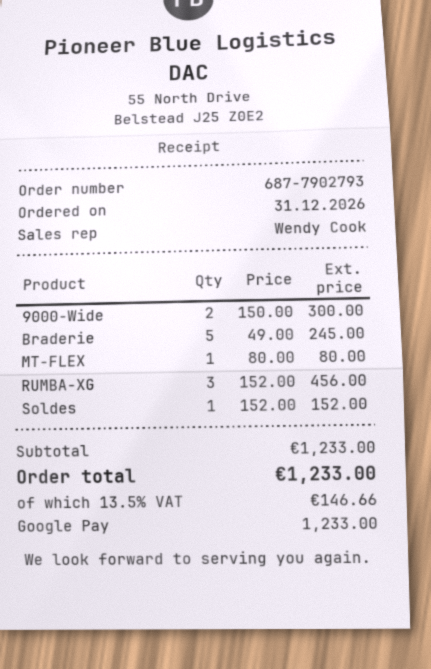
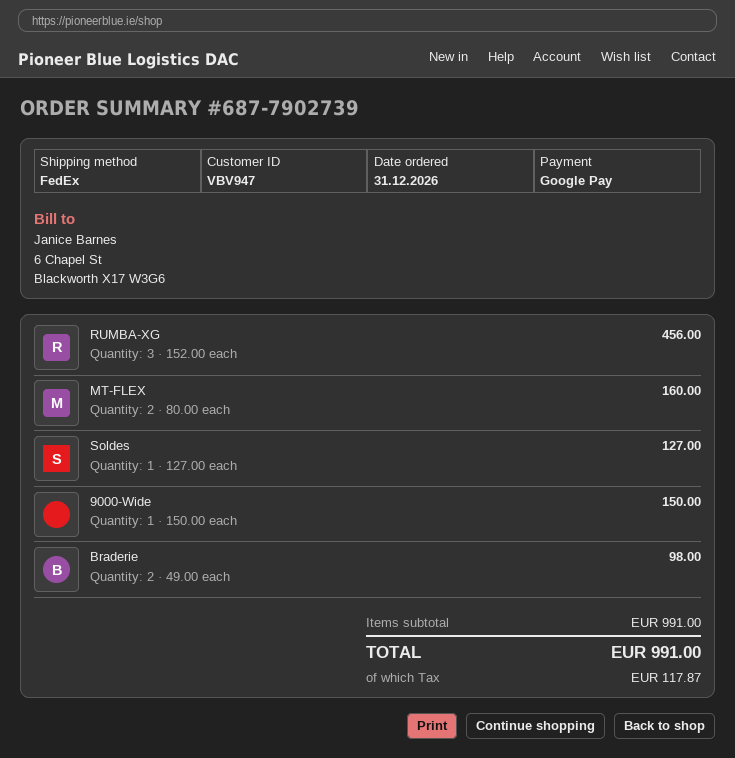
order number: 687-7902793 -> 687-7902739
9000-Wide: 2 x 150.00 = 300.00 -> 1 x 150.00 = 150.00
Braderie: 5 x 49.00 = 245.00 -> 2 x 49.00 = 98.00
MT-FLEX: 1 x 80.00 = 80.00 -> 2 x 80.00 = 160.00
Soldes: 1 x 152.00 = 152.00 -> 1 x 127.00 = 127.00
subtotal: 1233.00 -> 991.00
tax: 146.66 -> 117.87
total: 1233.00 -> 991.00

